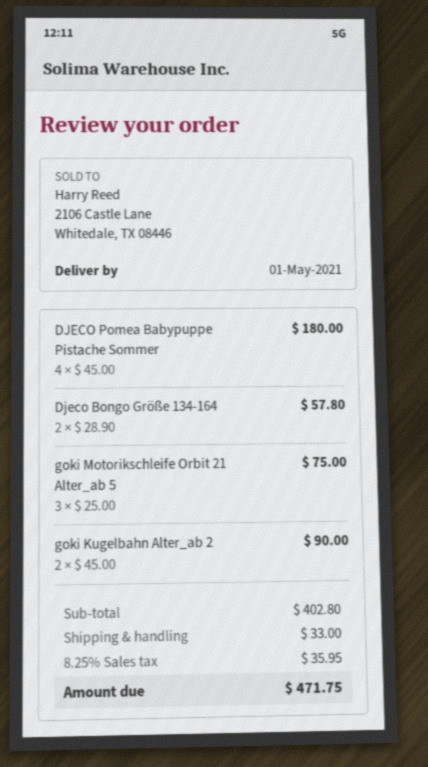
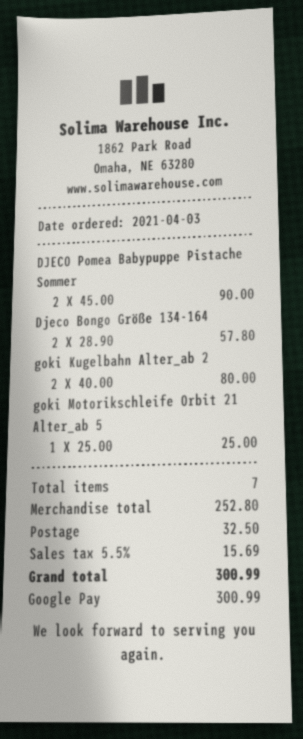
DJECO Pomea Babypuppe Pistache Sommer: 4 x 45.00 = 180.00 -> 2 x 45.00 = 90.00
goki Motorikschleife Orbit 21 Alter_ab 5: 3 x 25.00 = 75.00 -> 1 x 25.00 = 25.00
goki Kugelbahn Alter_ab 2: 2 x 45.00 = 90.00 -> 2 x 40.00 = 80.00
subtotal: 402.80 -> 252.80
shipping: 33.00 -> 32.50
tax: 8.25% = 35.95 -> 5.5% = 15.69
total: 471.75 -> 300.99

